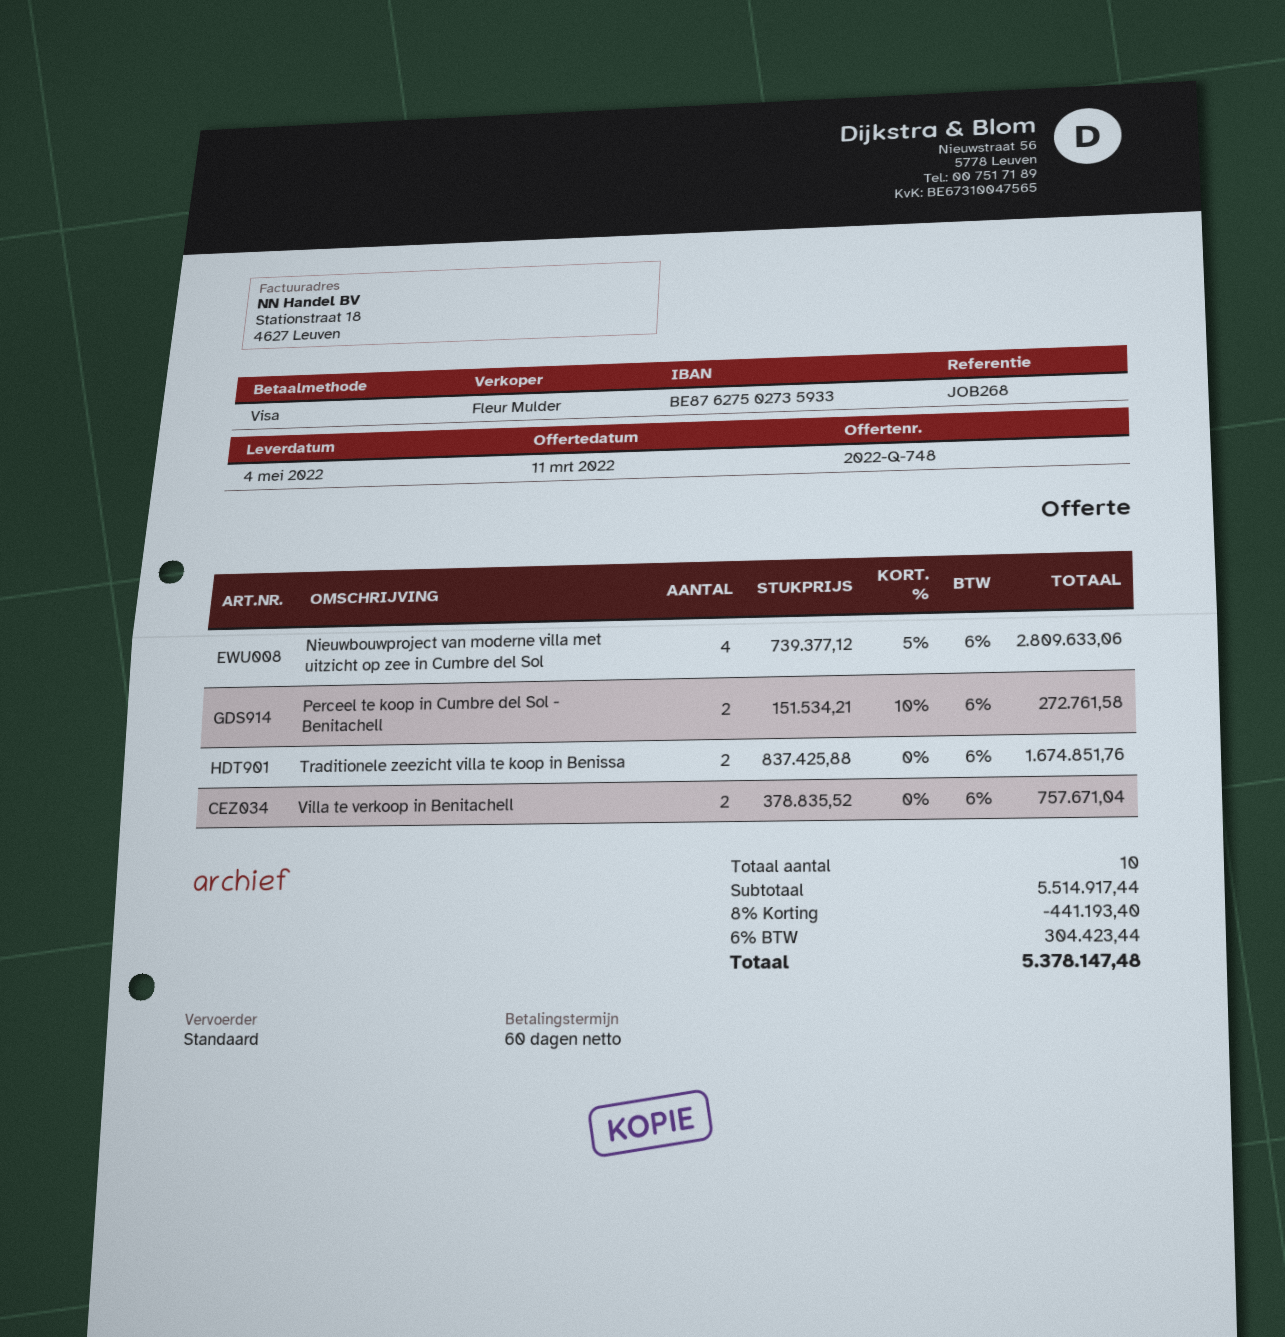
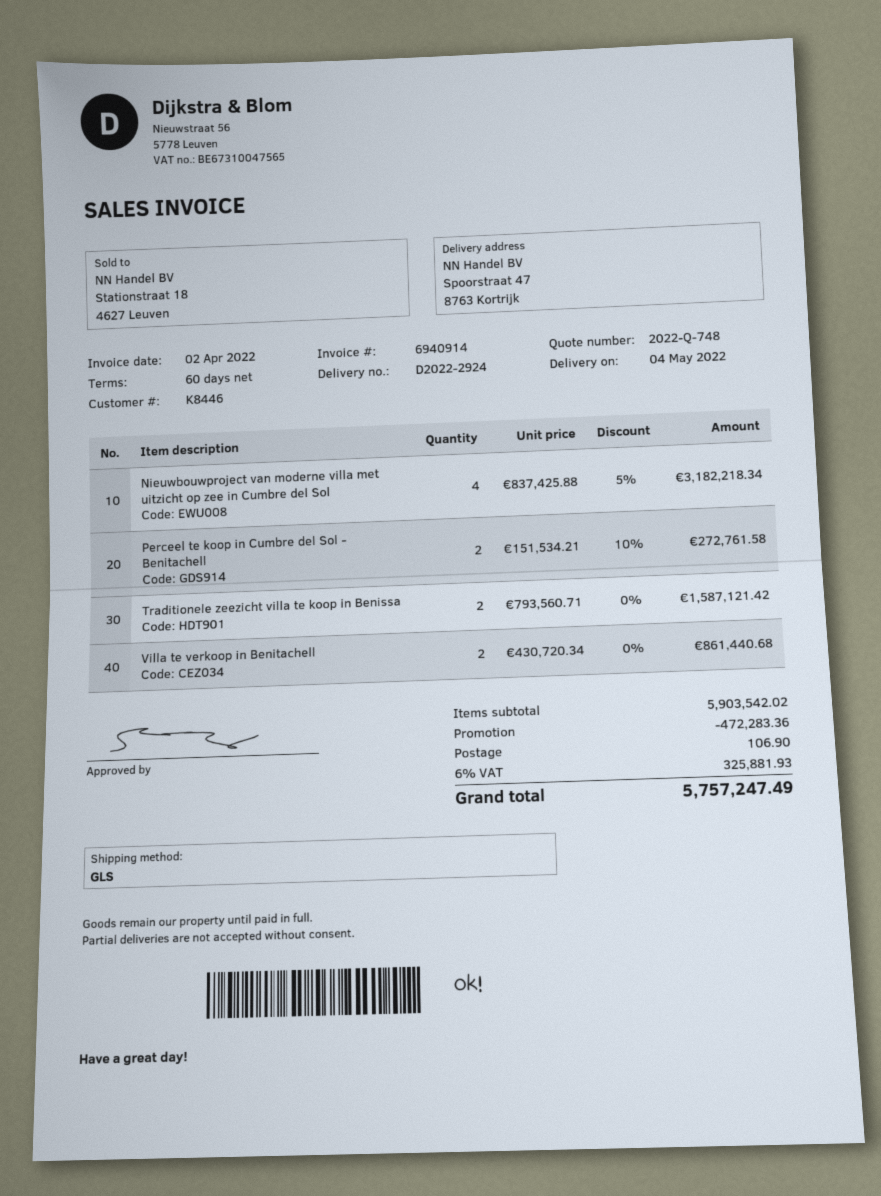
shipping method: standard -> GLS
Nieuwbouwproject van moderne villa met uitzicht op zee in Cumbre del Sol: 4 x 739377.12 - 5% = 2809633.06 -> 4 x 837425.88 - 5% = 3182218.34
Traditionele zeezicht villa te koop in Benissa: 2 x 837425.88 = 1674851.76 -> 2 x 793560.71 = 1587121.42
Villa te verkoop in Benitachell: 2 x 378835.52 = 757671.04 -> 2 x 430720.34 = 861440.68
subtotal: 5514917.44 -> 5903542.02
discount: 441193.40 -> 472283.36
shipping: none -> 106.90
tax: 6% = 304423.44 -> 6% = 325881.93
total: 5378147.48 -> 5757247.49

